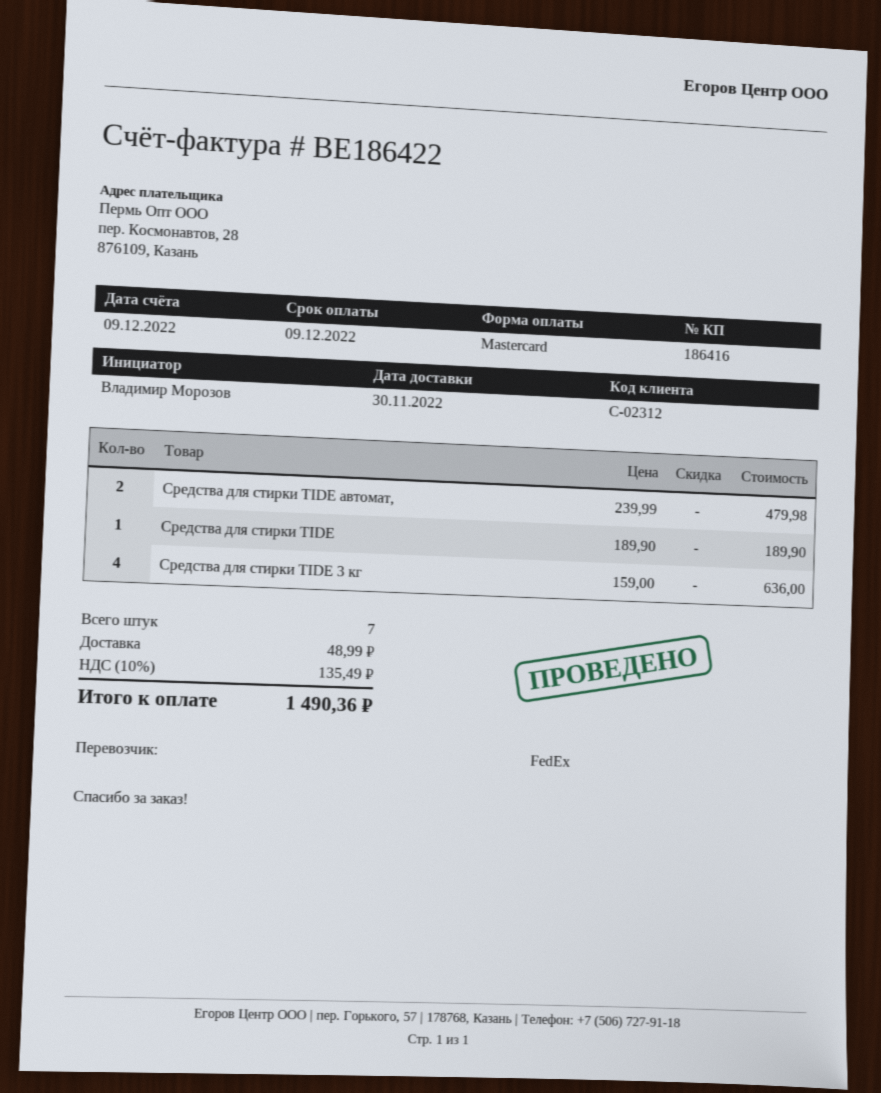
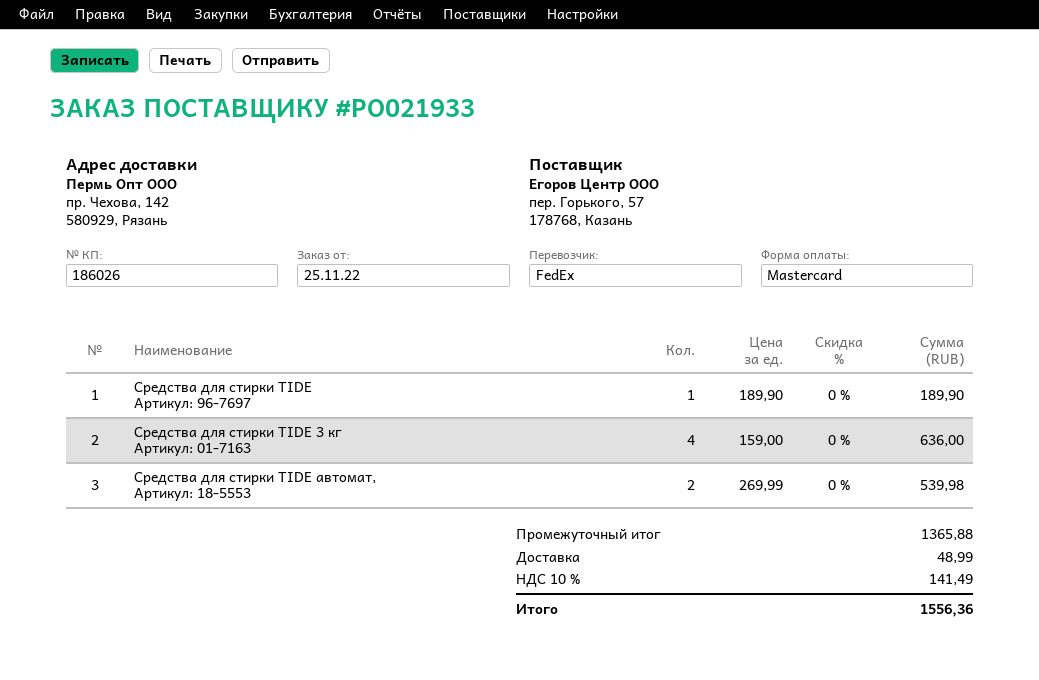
quote number: 186416 -> 186026
Средства для стирки TIDE автомат,: 2 x 239.99 = 479.98 -> 2 x 269.99 = 539.98
tax: 10% = 135.49 -> 10% = 141.49
total: 1490.36 -> 1556.36

